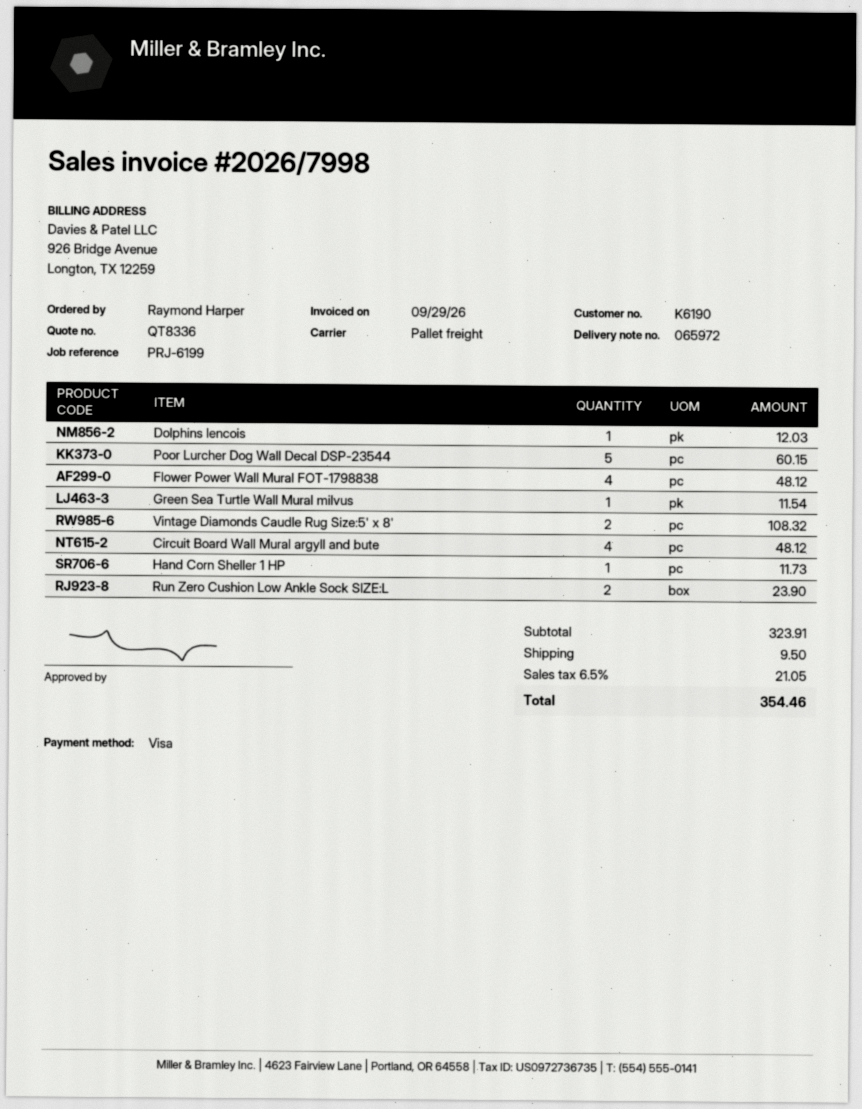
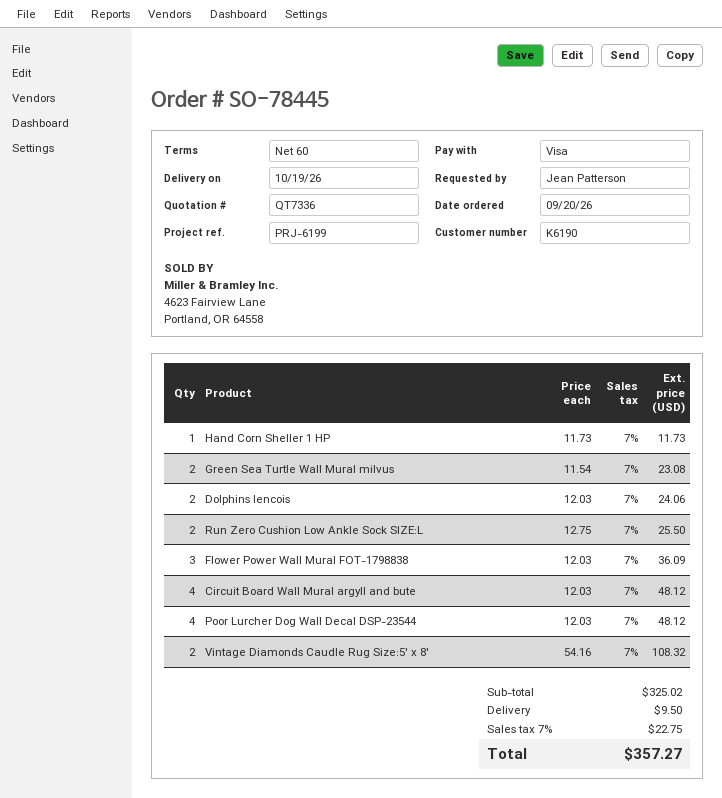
quote number: QT8336 -> QT7336
ordered by: Raymond Harper -> Jean Patterson
Dolphins lencois: 1 for 12.03 -> 2 for 24.06
Poor Lurcher Dog Wall Decal DSP-23544: 5 for 60.15 -> 4 for 48.12
Flower Power Wall Mural FOT-1798838: 4 for 48.12 -> 3 for 36.09
Green Sea Turtle Wall Mural milvus: 1 for 11.54 -> 2 for 23.08
Run Zero Cushion Low Ankle Sock SIZE:L: 2 for 23.90 -> 2 for 25.50
subtotal: 323.91 -> 325.02
tax: 6.5% = 21.05 -> 7% = 22.75
total: 354.46 -> 357.27

